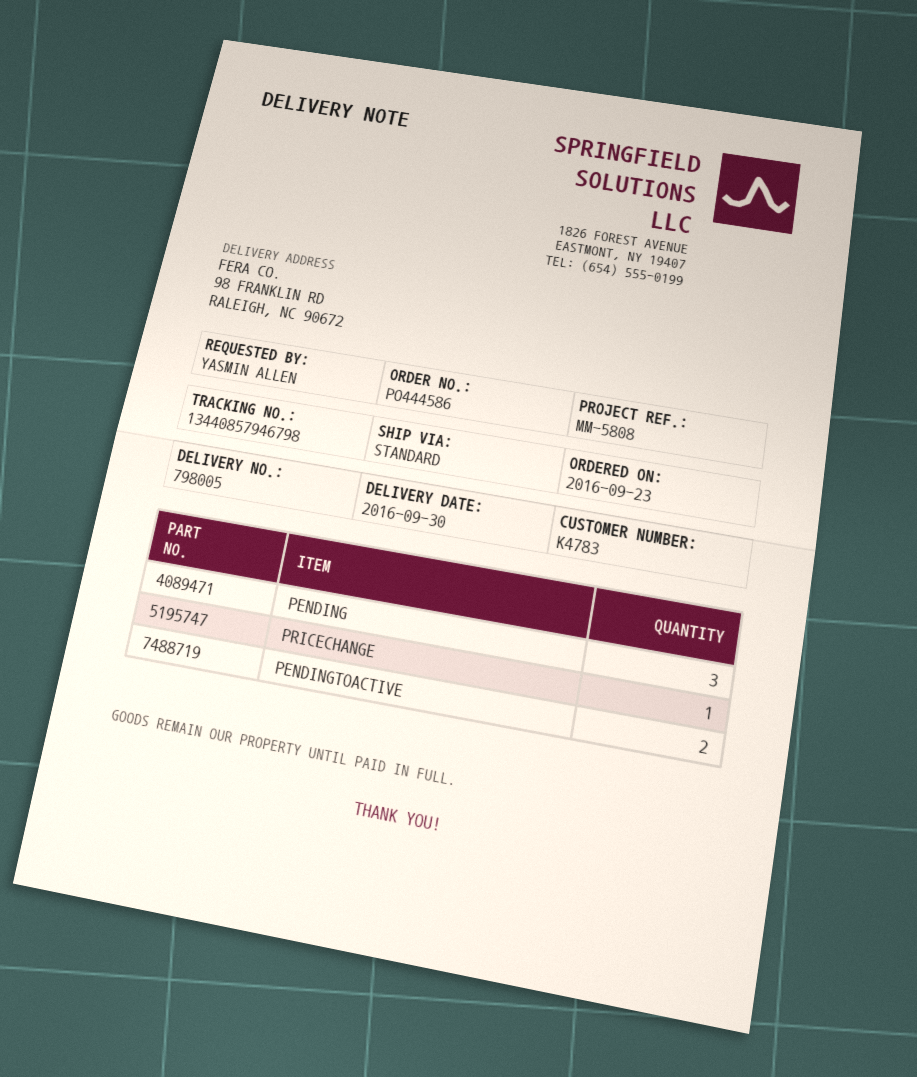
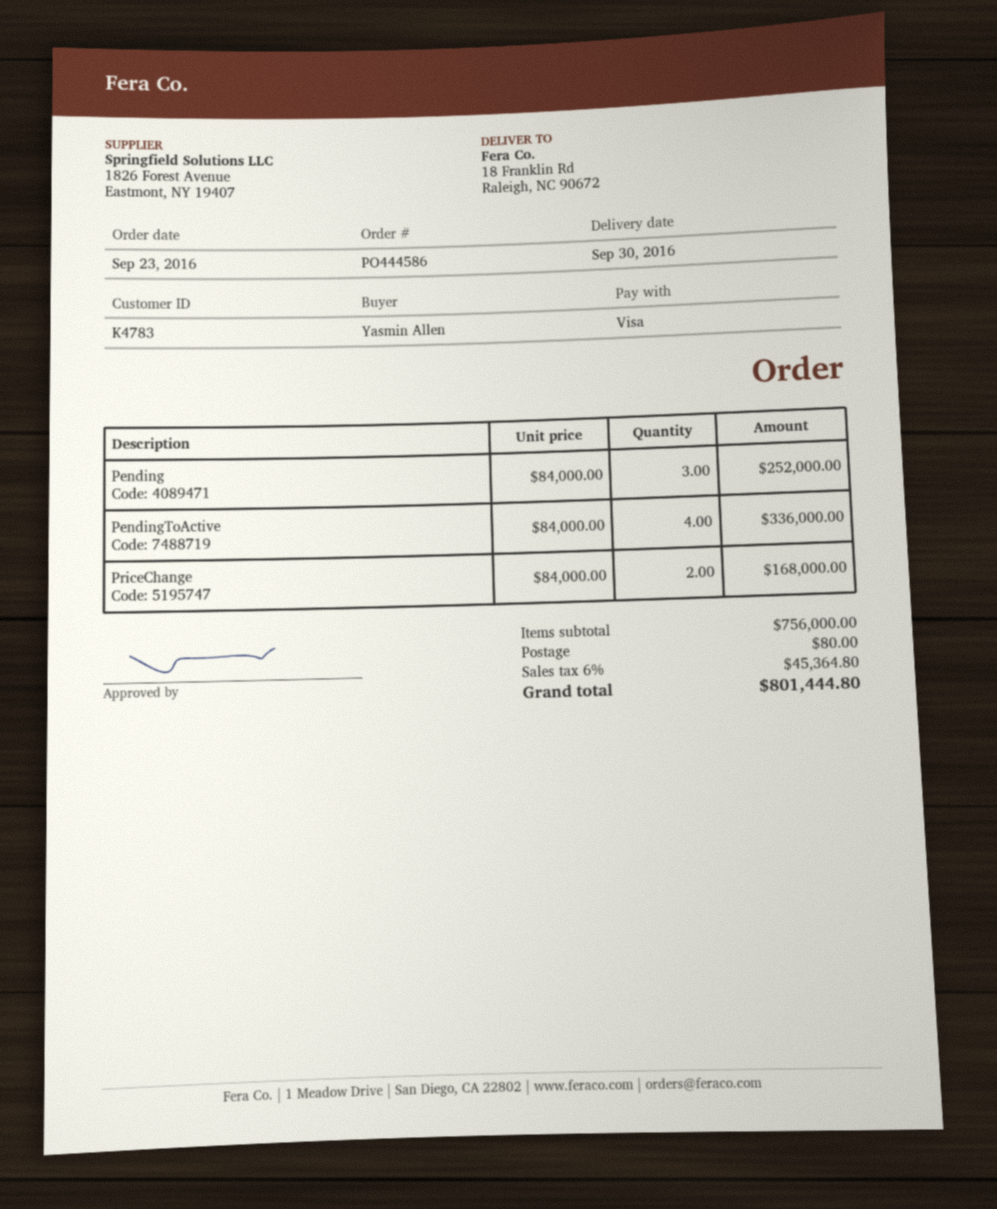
ship to: 98 FRANKLIN RD, RALEIGH, NC 90672 -> 18 Franklin Rd, Raleigh, NC 90672
PRICECHANGE: 1 -> 2
PENDINGTOACTIVE: 2 -> 4

